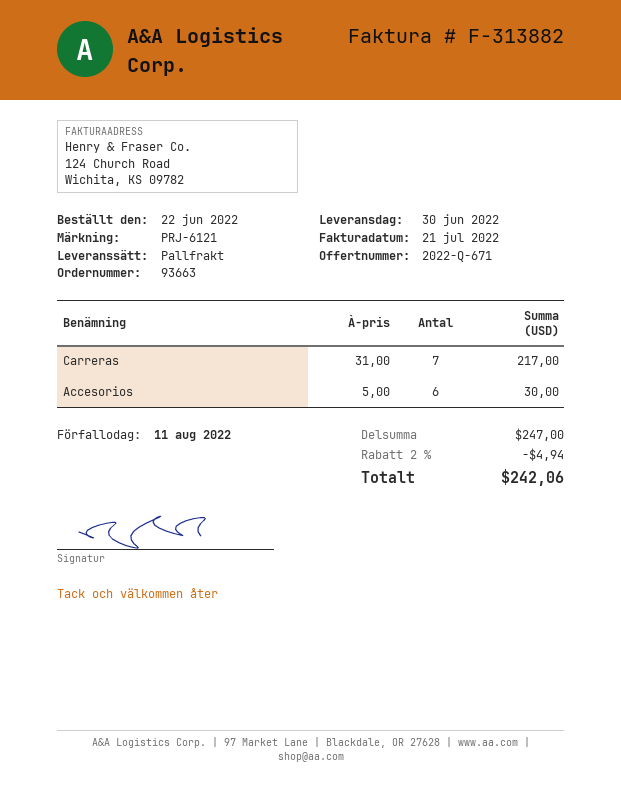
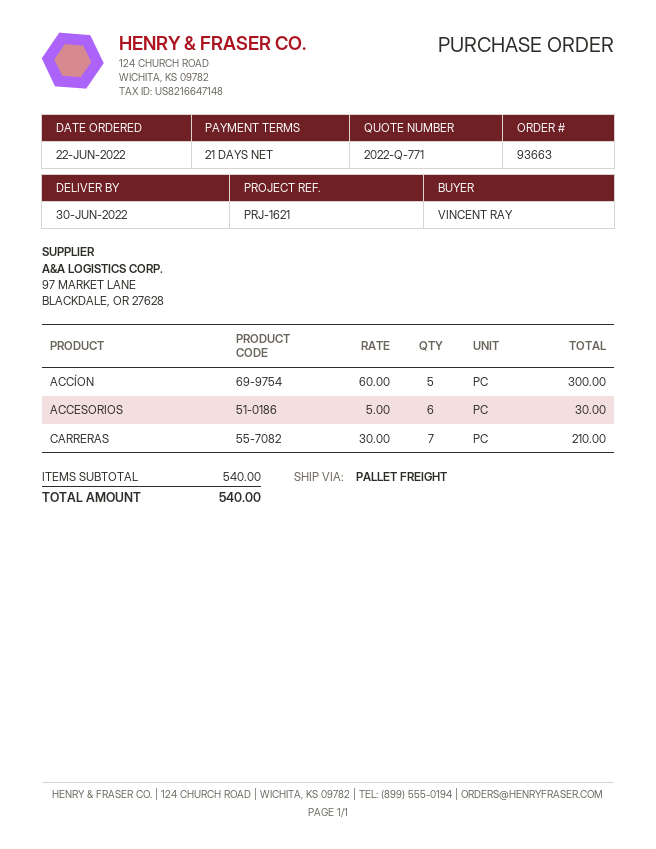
quote number: 2022-Q-671 -> 2022-Q-771
reference: PRJ-6121 -> PRJ-1621
Carreras: 7 x 31.00 = 217.00 -> 7 x 30.00 = 210.00
ACCÍON: none -> 5 x 60.00 = 300.00
subtotal: 247.00 -> 540.00
discount: 2% = 4.94 -> none
total: 242.06 -> 540.00

